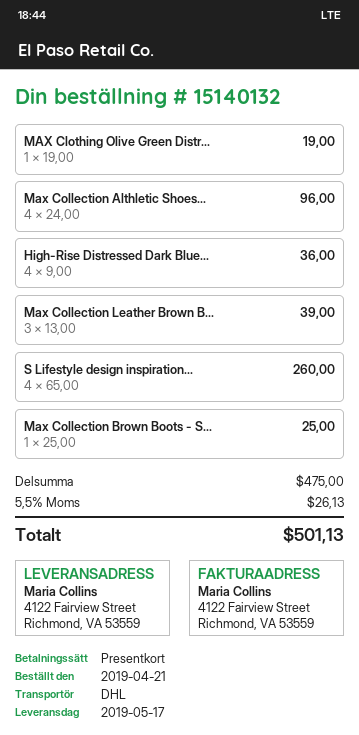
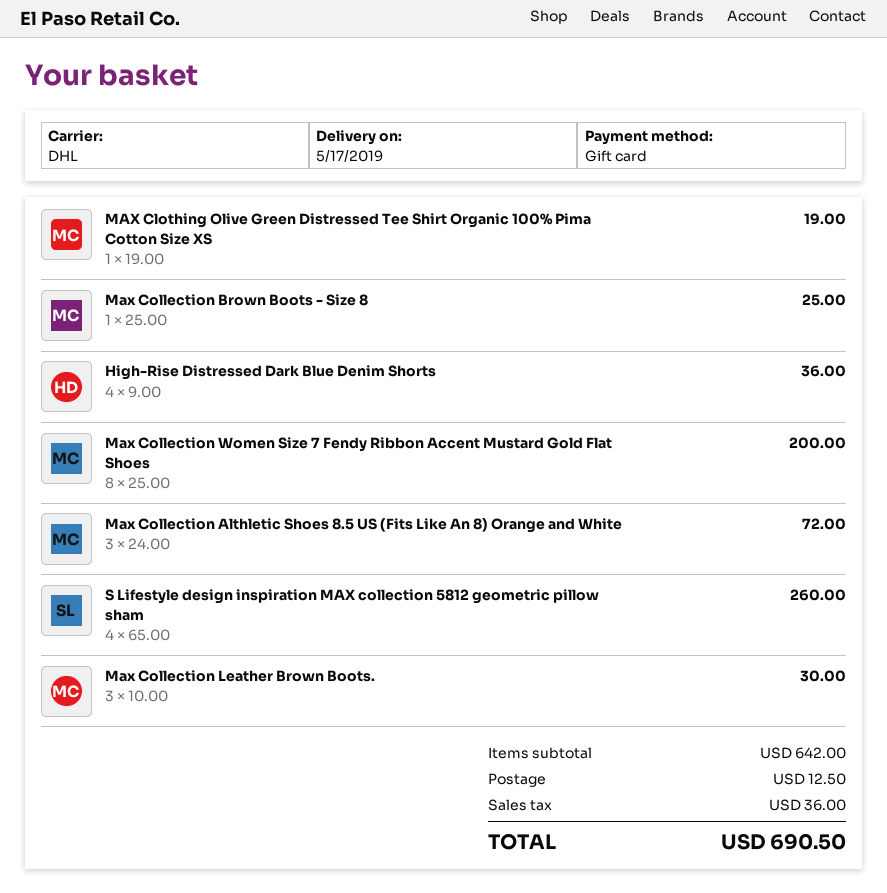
Max Collection Althletic Shoes...: 4 x 24.00 = 96.00 -> 3 x 24.00 = 72.00
Max Collection Leather Brown B...: 3 x 13.00 = 39.00 -> 3 x 10.00 = 30.00
Max Collection Women Size 7 Fendy Ribbon Accent Mustard Gold Flat Shoes: none -> 8 x 25.00 = 200.00
subtotal: 475.00 -> 642.00
shipping: none -> 12.50
tax: 26.13 -> 36.00
total: 501.13 -> 690.50

